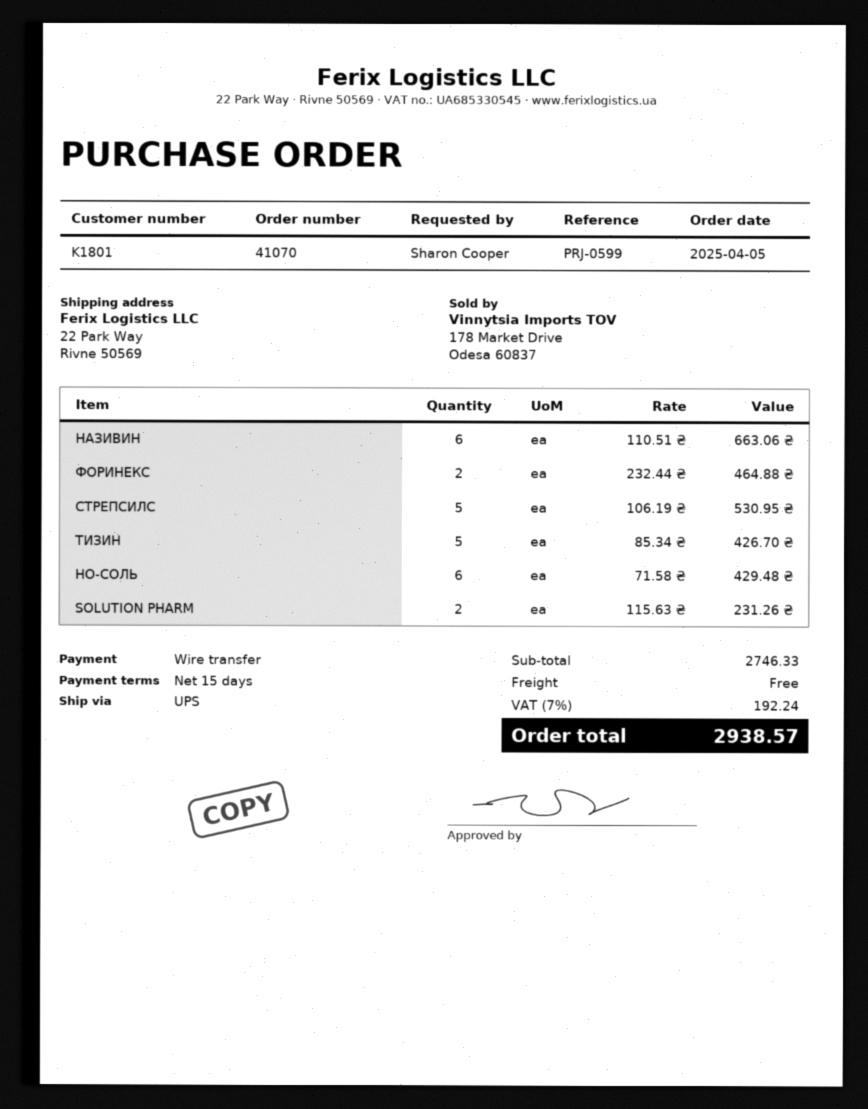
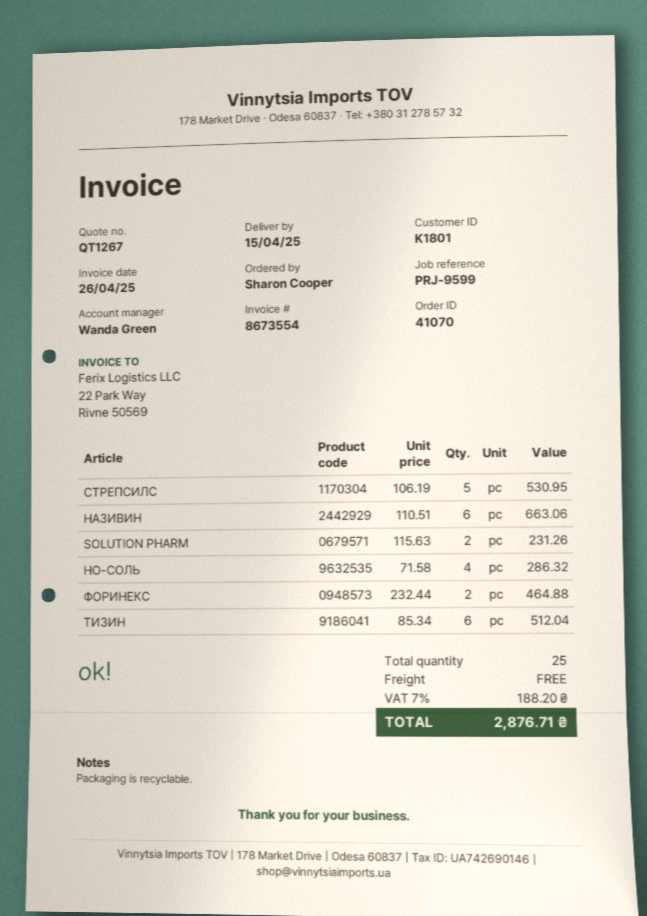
reference: PRJ-0599 -> PRJ-9599
ТИЗИН: 5 x 85.34 = 426.70 -> 6 x 85.34 = 512.04
НО-СОЛЬ: 6 x 71.58 = 429.48 -> 4 x 71.58 = 286.32
tax: 7% = 192.24 -> 7% = 188.20
total: 2938.57 -> 2876.71

